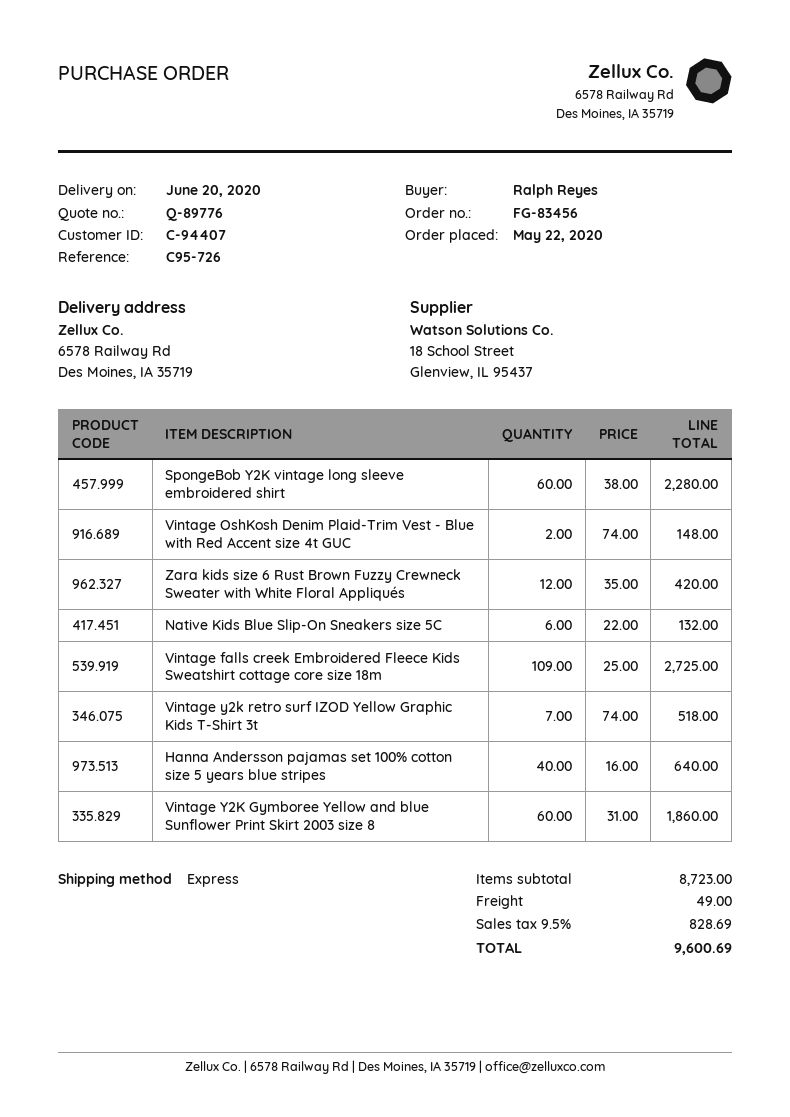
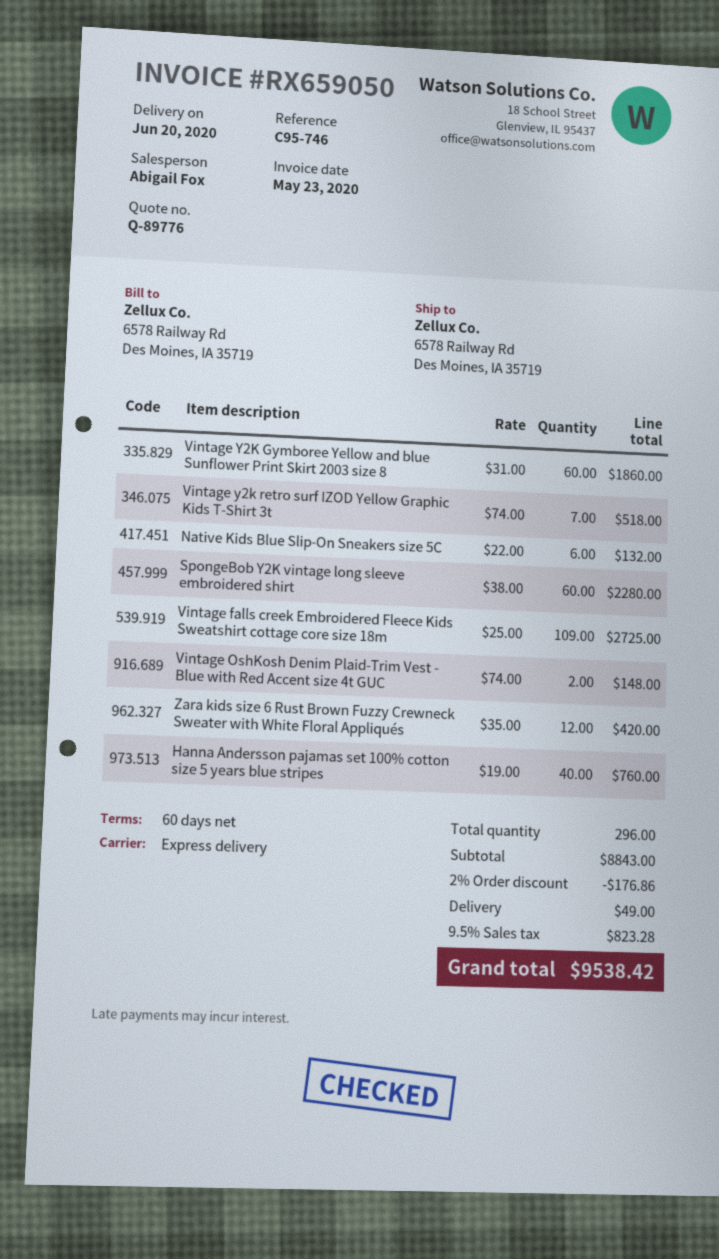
reference: C95-726 -> C95-746
Hanna Andersson pajamas set 100% cotton size 5 years blue stripes: 40 x 16.00 = 640.00 -> 40 x 19.00 = 760.00
subtotal: 8723.00 -> 8843.00
discount: none -> 2% = 176.86
tax: 9.5% = 828.69 -> 9.5% = 823.28
total: 9600.69 -> 9538.42

